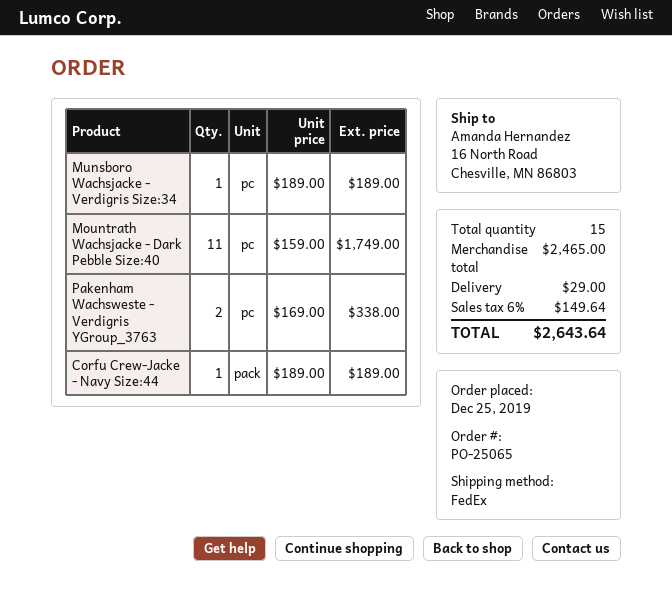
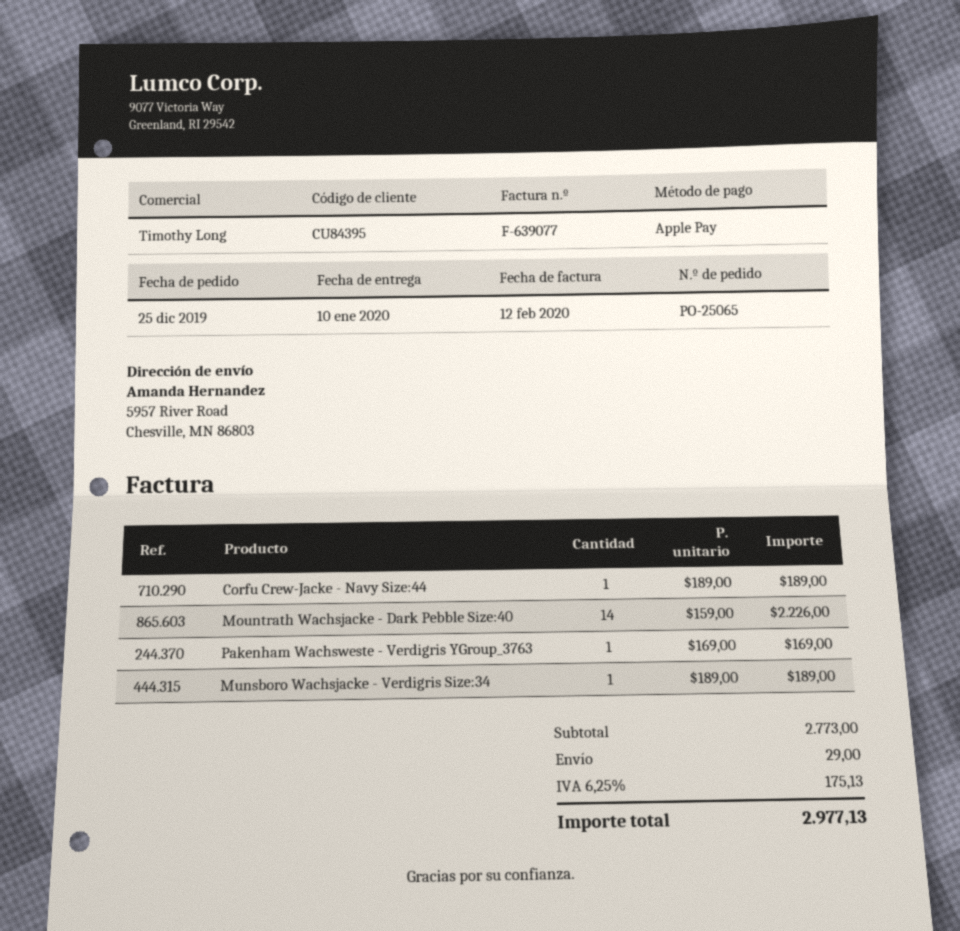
ship to: 16 North Road, Chesville, MN 86803 -> 5957 River Road, Chesville, MN 86803
Mountrath Wachsjacke - Dark Pebble Size:40: 11 x 159.00 = 1749.00 -> 14 x 159.00 = 2226.00
Pakenham Wachsweste - Verdigris YGroup_3763: 2 x 169.00 = 338.00 -> 1 x 169.00 = 169.00
subtotal: 2465.00 -> 2773.00
tax: 6% = 149.64 -> 6.25% = 175.13
total: 2643.64 -> 2977.13

